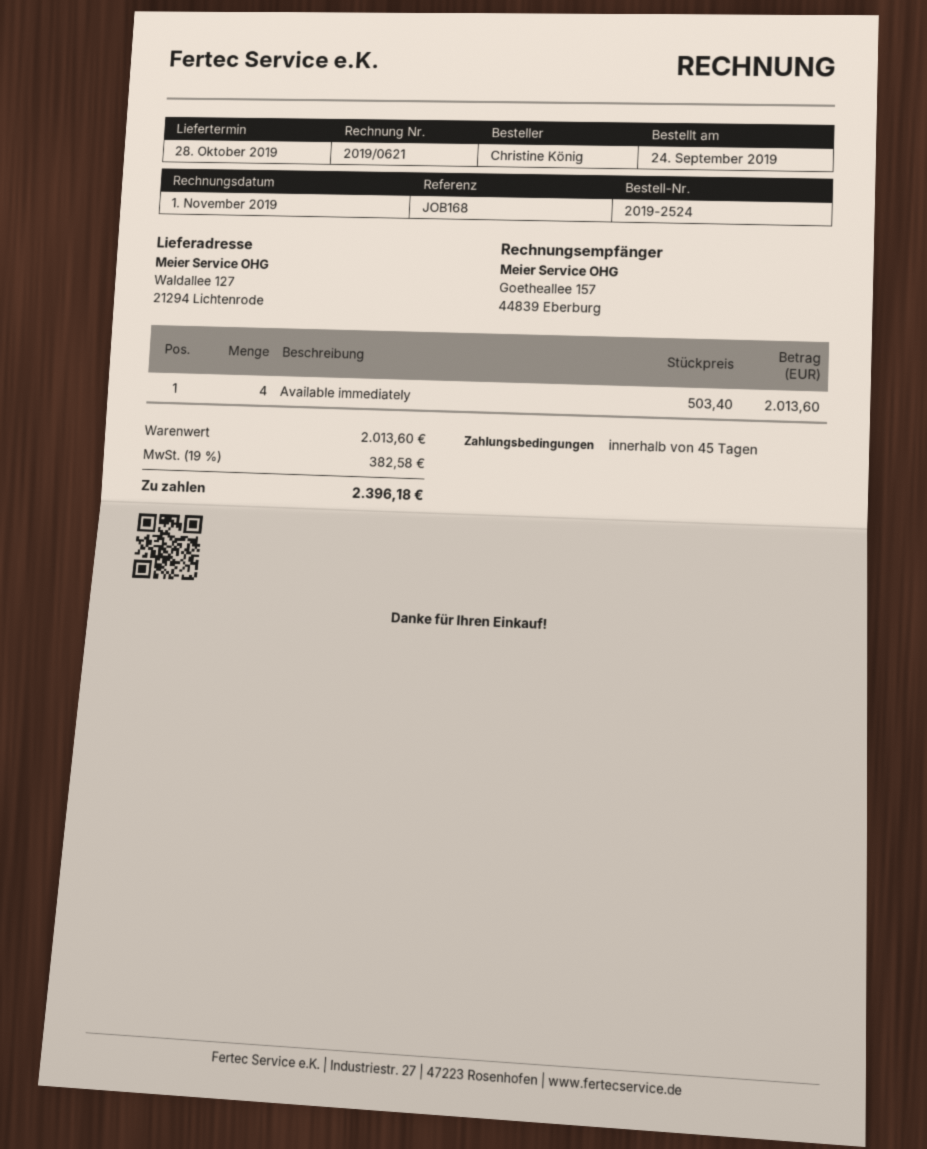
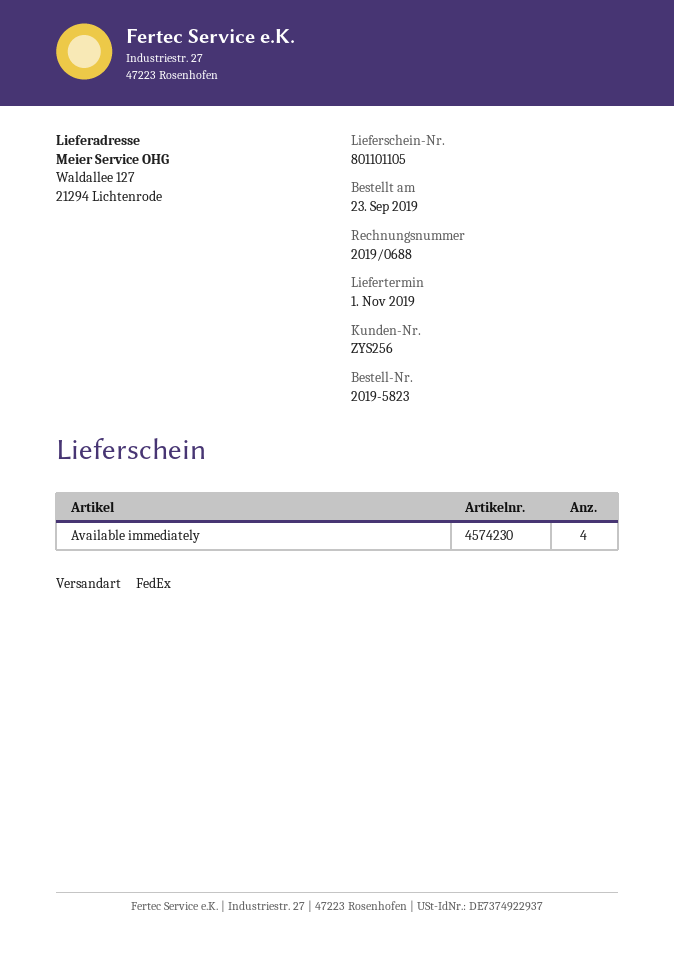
order number: 2019-2524 -> 2019-5823
order date: 2019-09-24 -> 2019-09-23
delivery date: 2019-10-28 -> 2019-11-01
invoice number: 2019/0621 -> 2019/0688

